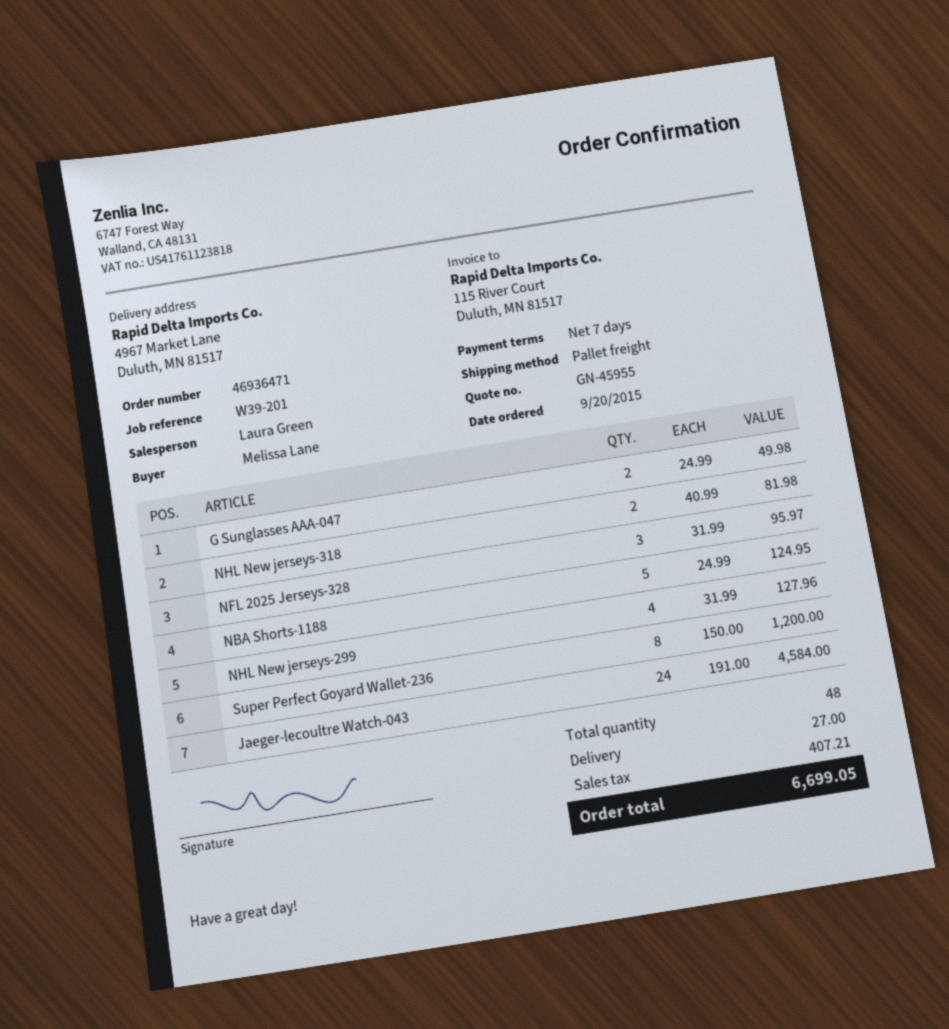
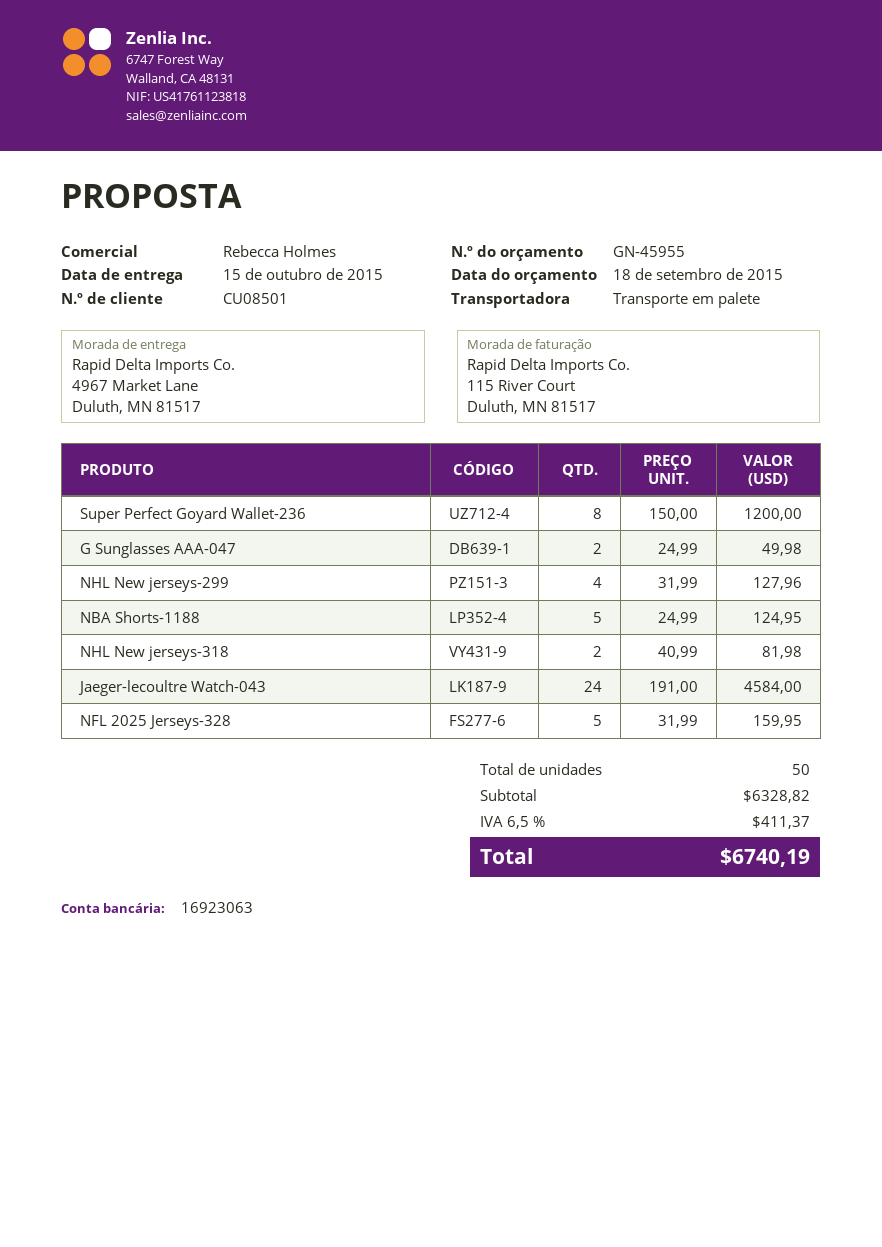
sales rep: Laura Green -> Rebecca Holmes
NFL 2025 Jerseys-328: 3 x 31.99 = 95.97 -> 5 x 31.99 = 159.95
total quantity: 48 -> 50
shipping: 27.00 -> none
tax: 407.21 -> 411.37
total: 6699.05 -> 6740.19

